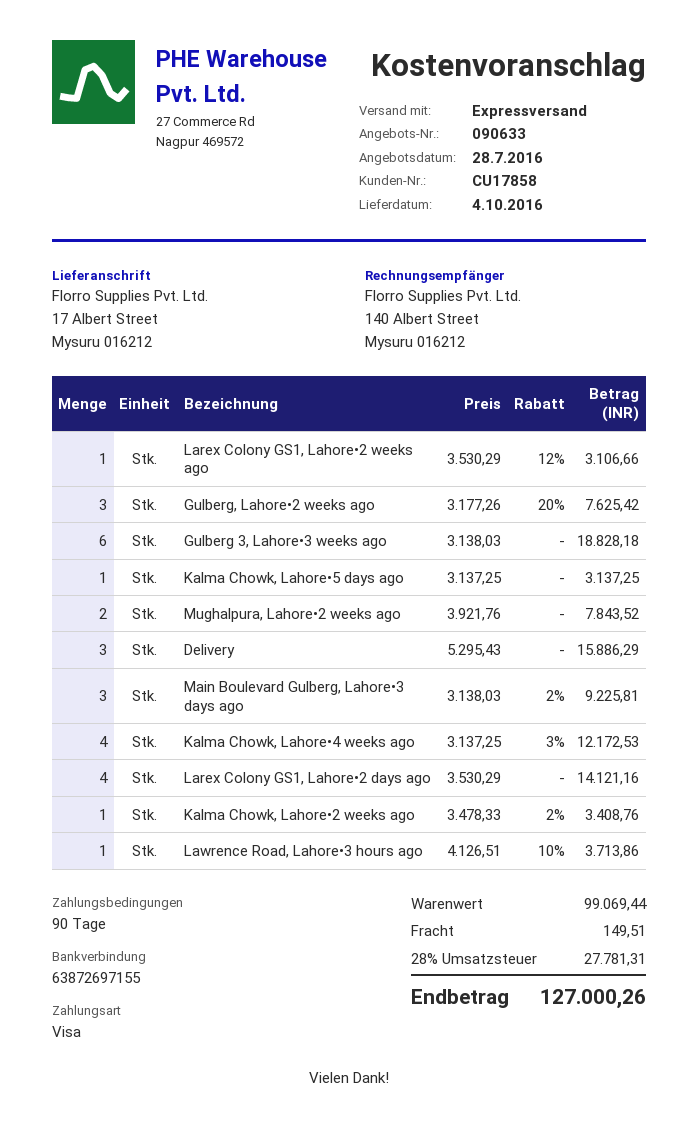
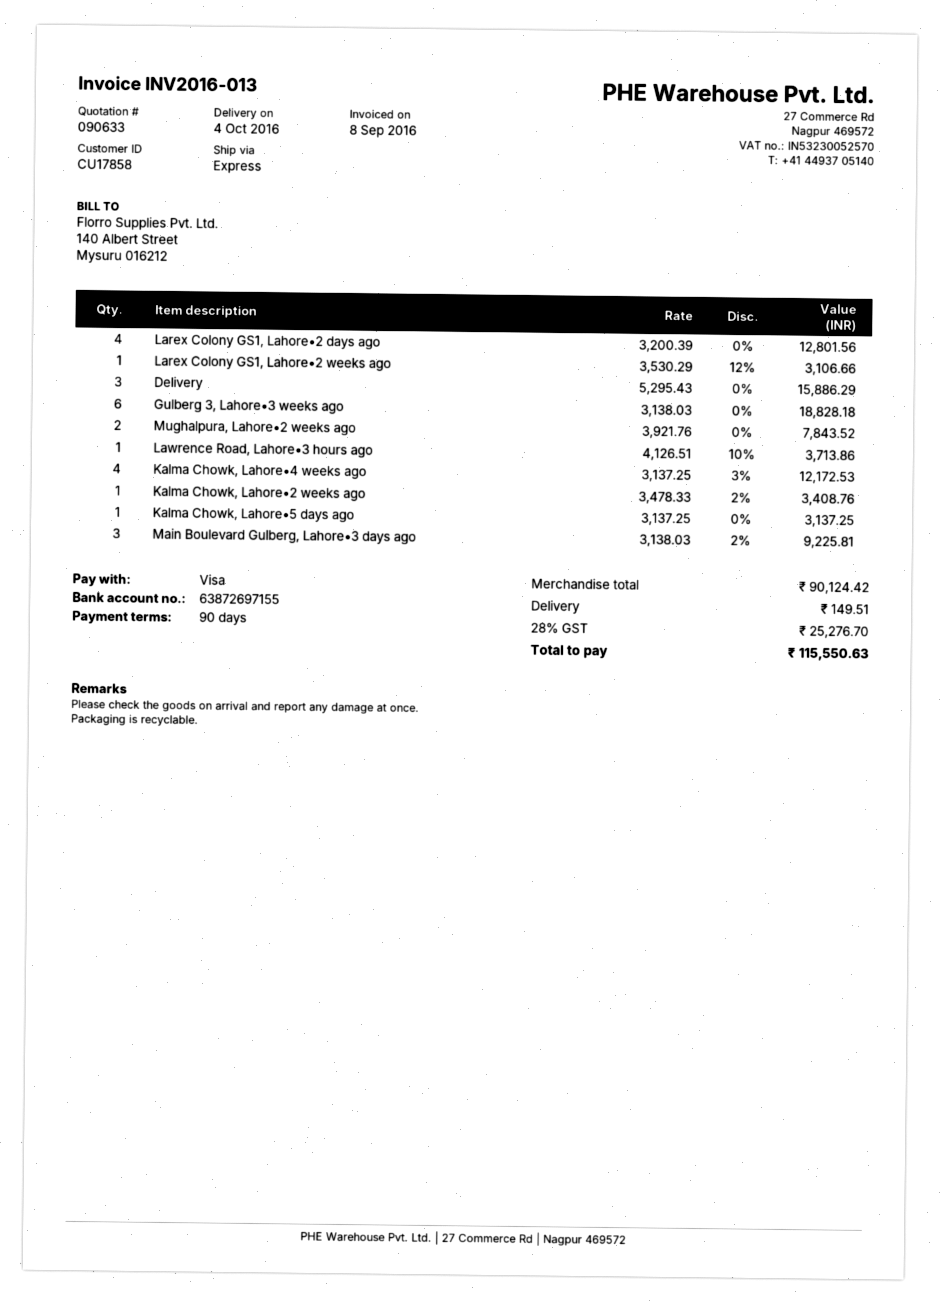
Gulberg, Lahore•2 weeks ago: 3 x 3177.26 - 20% = 7625.42 -> none
Larex Colony GS1, Lahore•2 days ago: 4 x 3530.29 = 14121.16 -> 4 x 3200.39 = 12801.56
subtotal: 99069.44 -> 90124.42
tax: 28% = 27781.31 -> 28% = 25276.70
total: 127000.26 -> 115550.63

